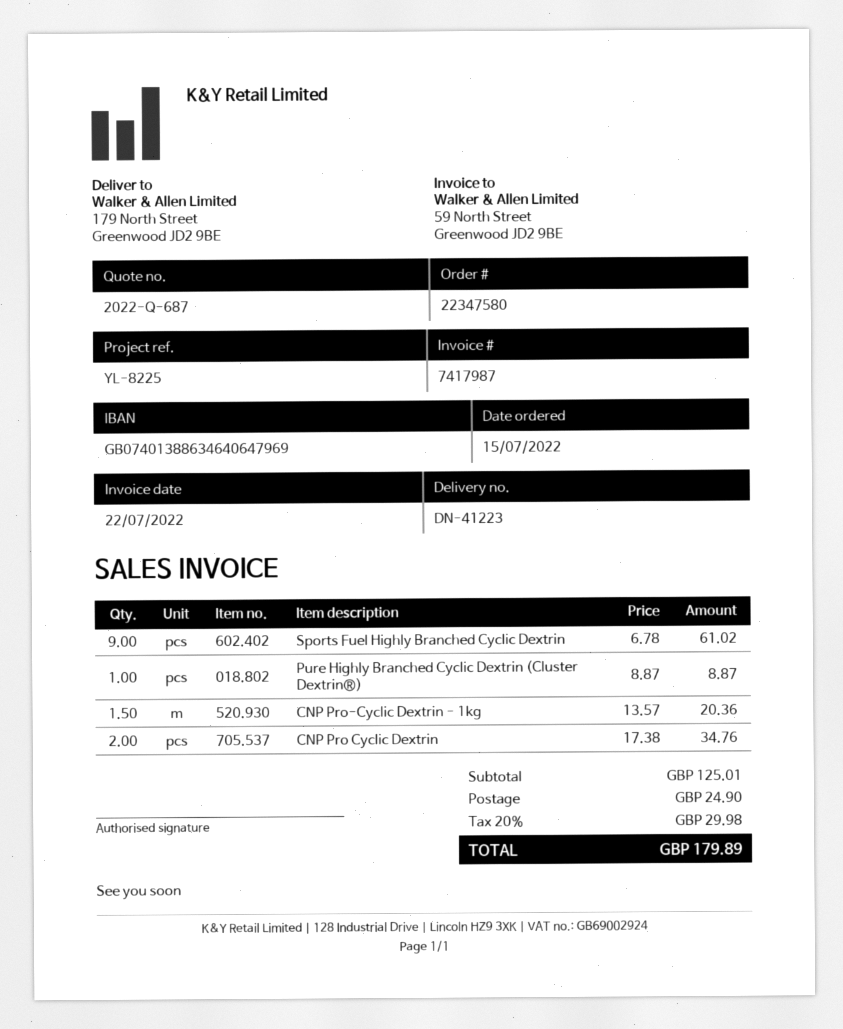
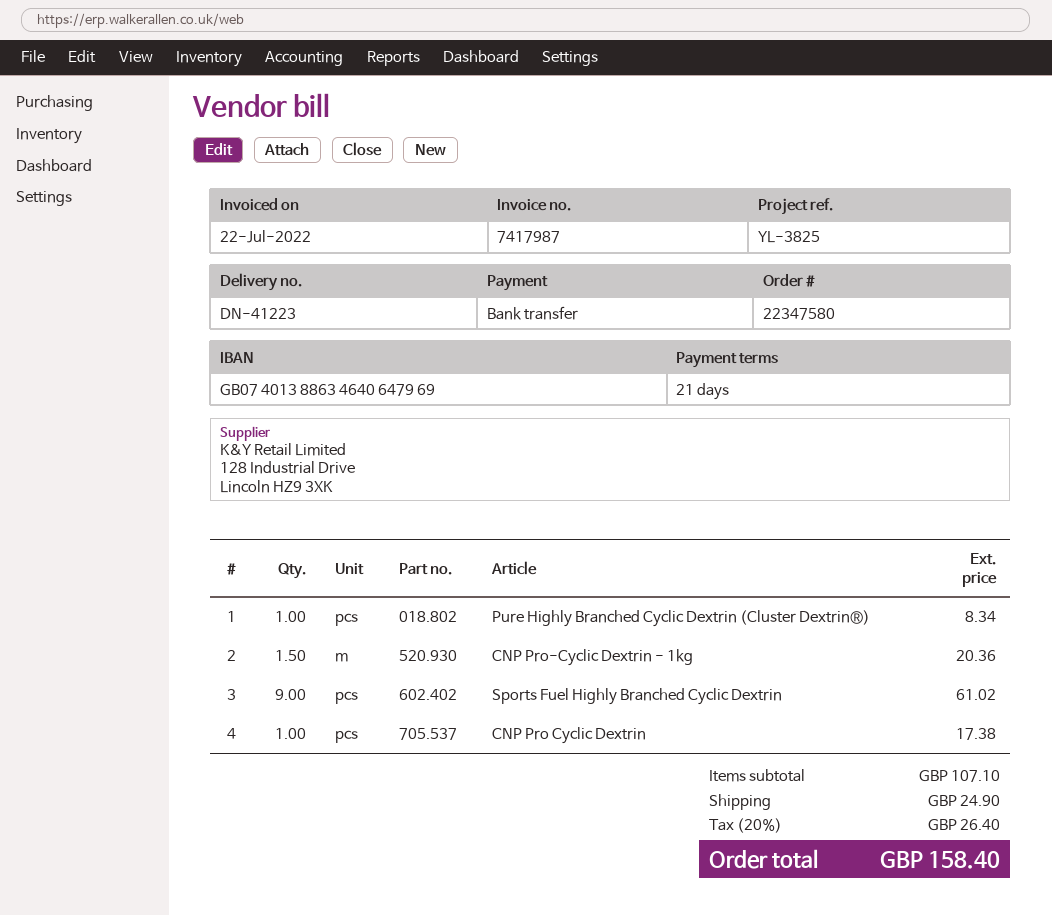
reference: YL-8225 -> YL-3825
Pure Highly Branched Cyclic Dextrin (Cluster Dextrin®): 1 for 8.87 -> 1 for 8.34
CNP Pro Cyclic Dextrin: 2 for 34.76 -> 1 for 17.38
subtotal: 125.01 -> 107.10
tax: 20% = 29.98 -> 20% = 26.40
total: 179.89 -> 158.40

